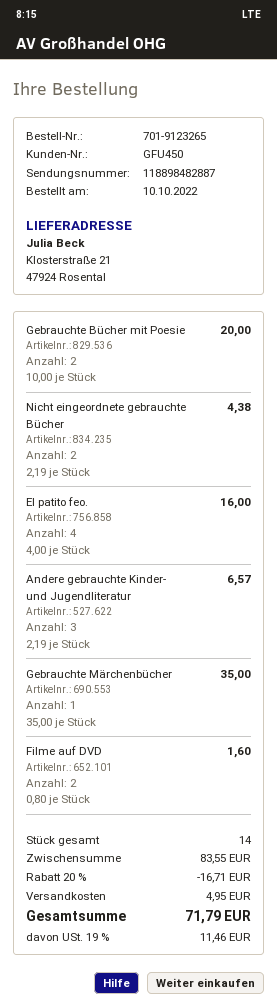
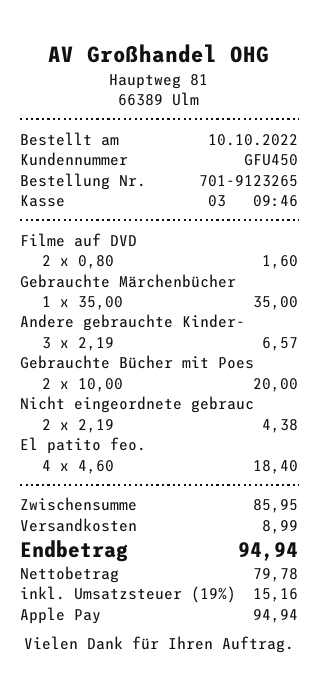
El patito feo.: 4 x 4.00 = 16.00 -> 4 x 4.60 = 18.40
subtotal: 83.55 -> 85.95
discount: 20% = 16.71 -> none
shipping: 4.95 -> 8.99
tax: 19% = 11.46 -> 19% = 15.16
total: 71.79 -> 94.94

